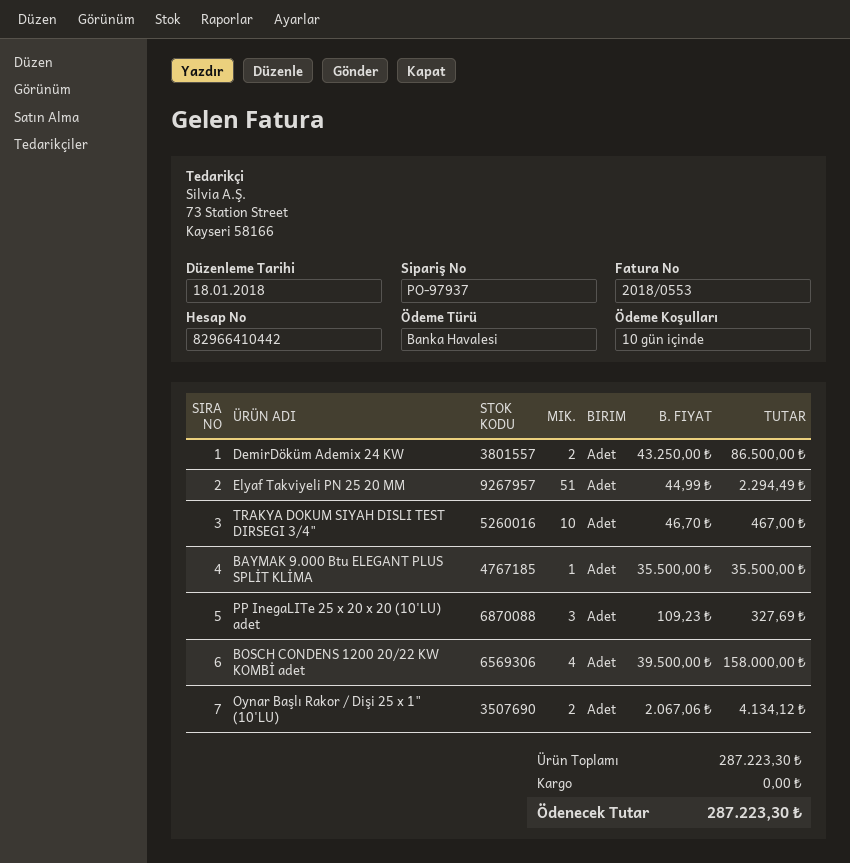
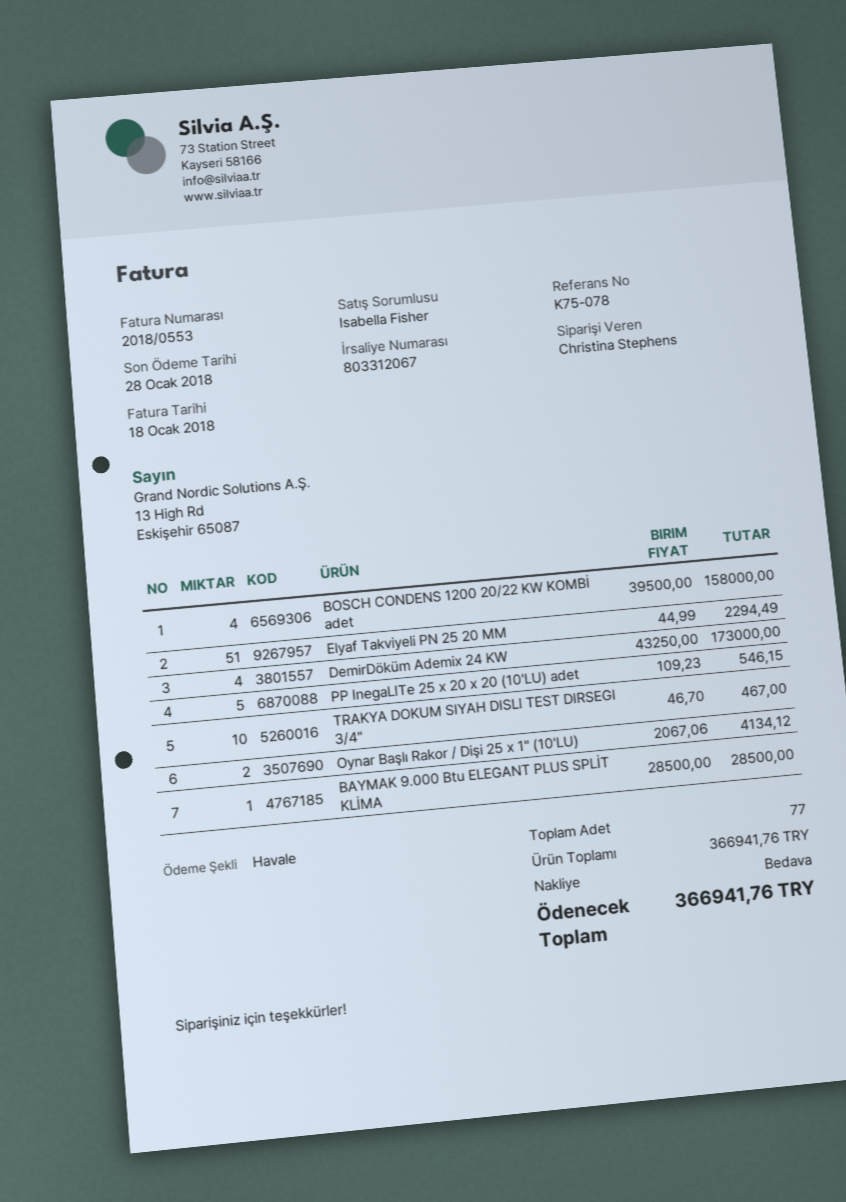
DemirDöküm Ademix 24 KW: 2 x 43250.00 = 86500.00 -> 4 x 43250.00 = 173000.00
BAYMAK 9.000 Btu ELEGANT PLUS SPLİT KLİMA: 1 x 35500.00 = 35500.00 -> 1 x 28500.00 = 28500.00
PP InegaLITe 25 x 20 x 20 (10'LU) adet: 3 x 109.23 = 327.69 -> 5 x 109.23 = 546.15
subtotal: 287223.30 -> 366941.76
total: 287223.30 -> 366941.76

